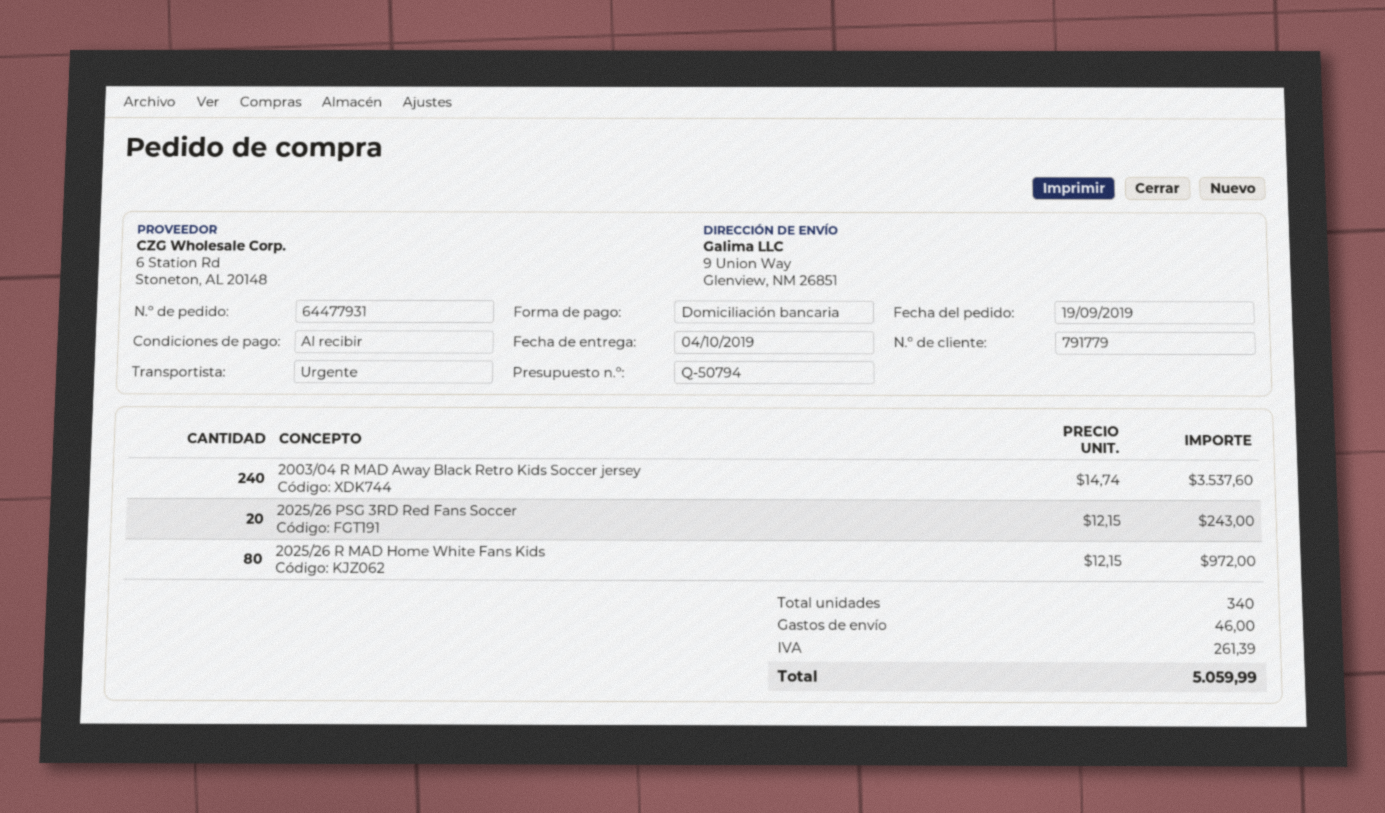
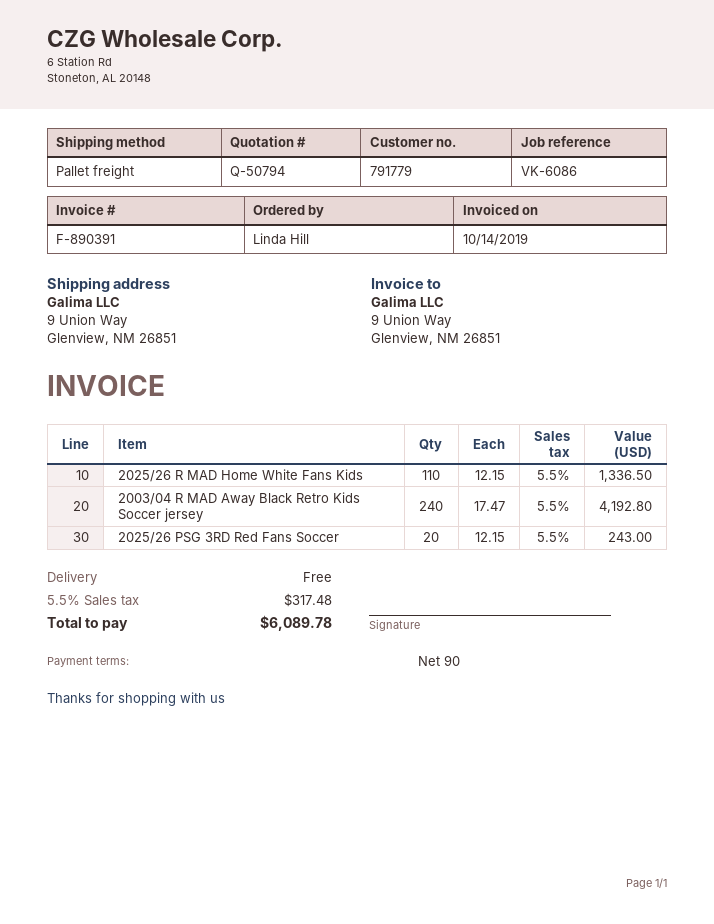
payment terms: on receipt -> 90 days
shipping method: express -> pallet freight
2003/04 R MAD Away Black Retro Kids Soccer jersey: 240 x 14.74 = 3537.60 -> 240 x 17.47 = 4192.80
2025/26 R MAD Home White Fans Kids: 80 x 12.15 = 972.00 -> 110 x 12.15 = 1336.50
shipping: 46.00 -> 0.00
tax: 261.39 -> 317.48
total: 5059.99 -> 6089.78

